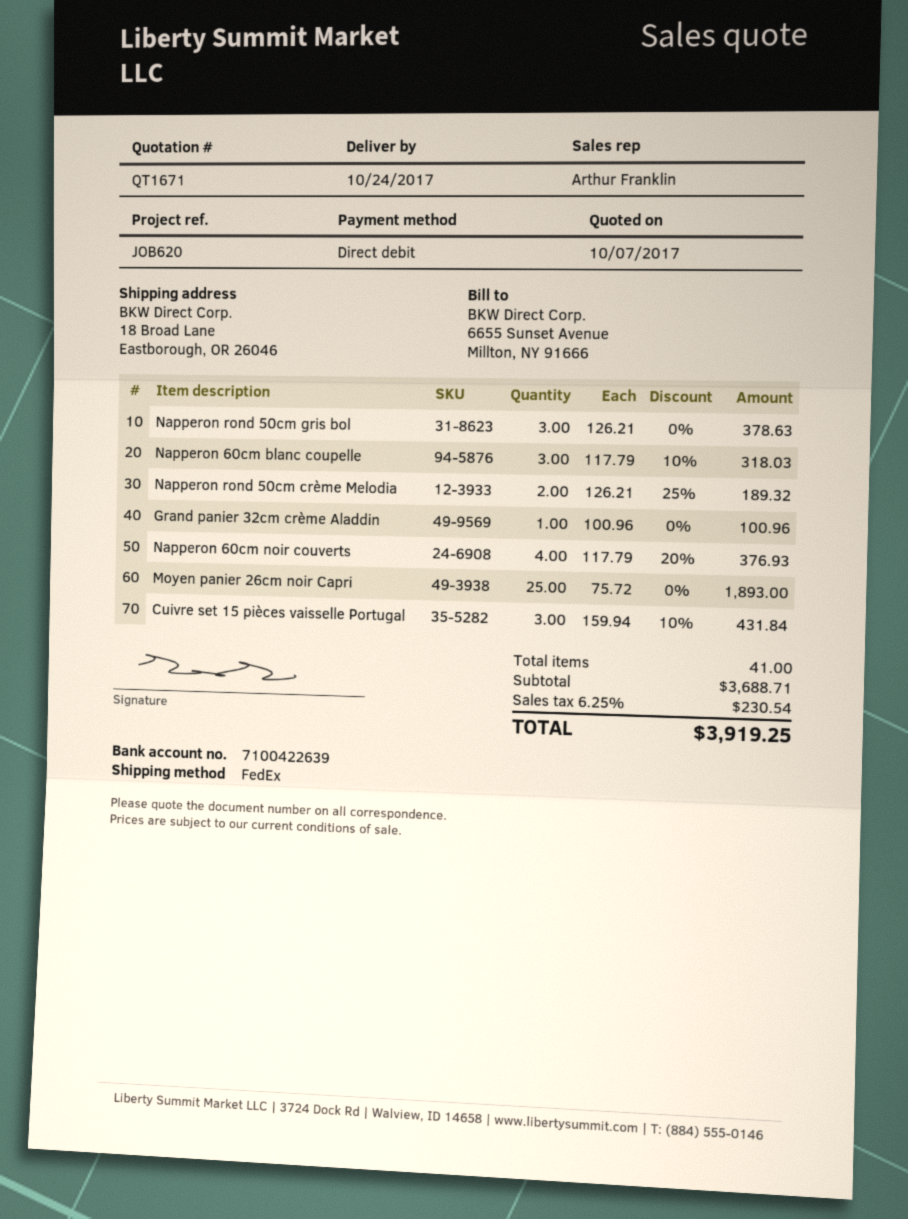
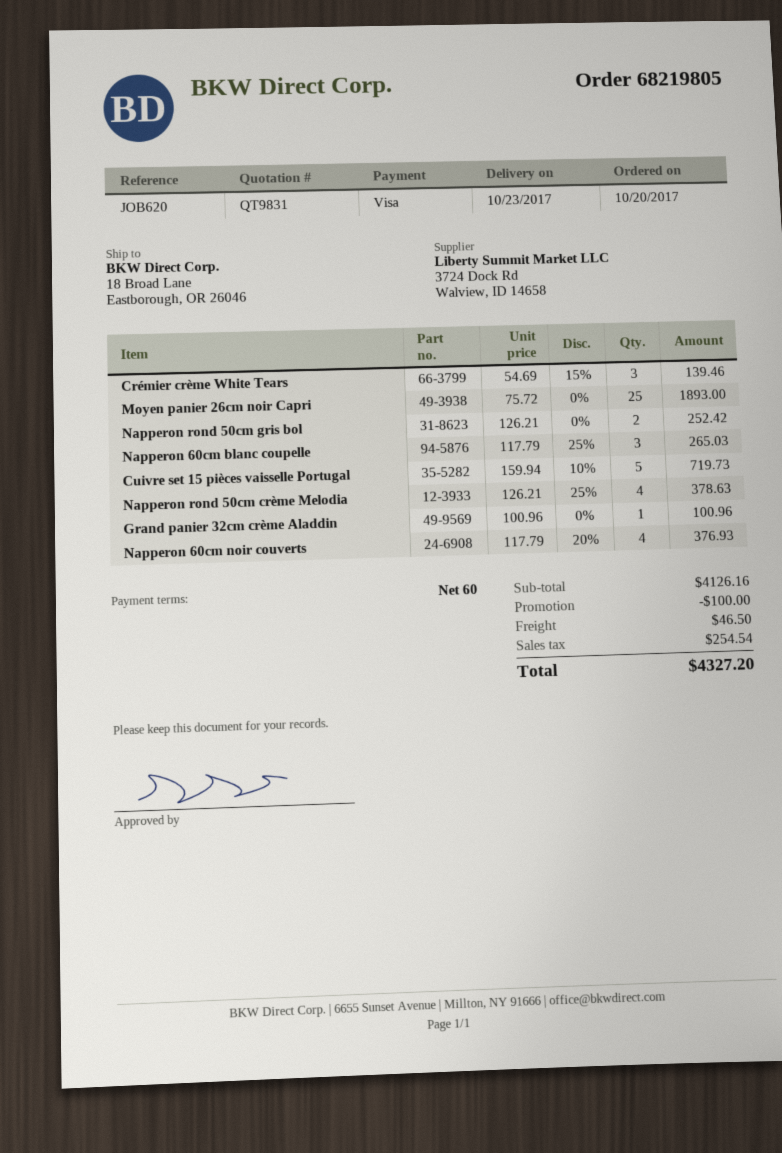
quote number: QT1671 -> QT9831
delivery date: 2017-10-24 -> 2017-10-23
payment method: direct debit -> Visa
Napperon rond 50cm gris bol: 3 x 126.21 = 378.63 -> 2 x 126.21 = 252.42
Napperon 60cm blanc coupelle: 3 x 117.79 - 10% = 318.03 -> 3 x 117.79 - 25% = 265.03
Napperon rond 50cm crème Melodia: 2 x 126.21 - 25% = 189.32 -> 4 x 126.21 - 25% = 378.63
Cuivre set 15 pièces vaisselle Portugal: 3 x 159.94 - 10% = 431.84 -> 5 x 159.94 - 10% = 719.73
Crémier crème White Tears: none -> 3 x 54.69 - 15% = 139.46
subtotal: 3688.71 -> 4126.16
discount: none -> 100.00
shipping: none -> 46.50
tax: 230.54 -> 254.54
total: 3919.25 -> 4327.20

